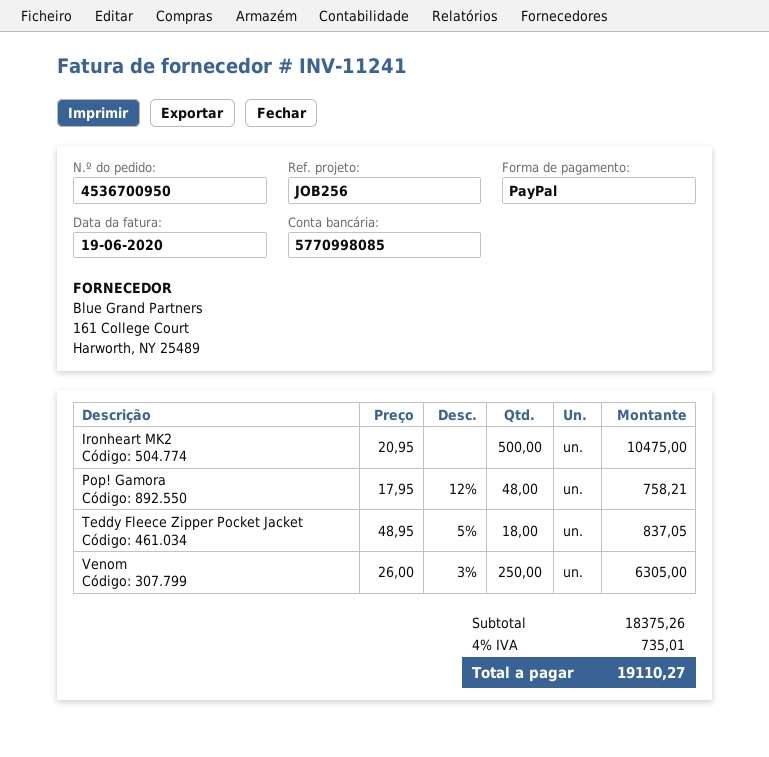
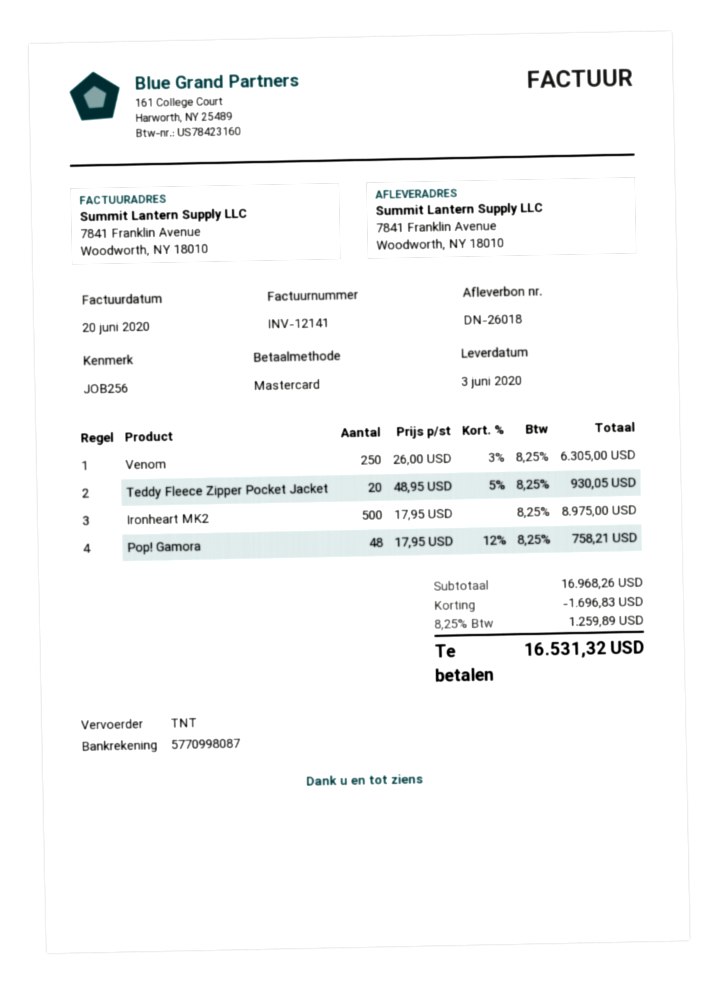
invoice number: INV-11241 -> INV-12141
invoice date: 2020-06-19 -> 2020-06-20
payment method: PayPal -> Mastercard
bank account: 5770998085 -> 5770998087
Ironheart MK2: 500 x 20.95 = 10475.00 -> 500 x 17.95 = 8975.00
Teddy Fleece Zipper Pocket Jacket: 18 x 48.95 - 5% = 837.05 -> 20 x 48.95 - 5% = 930.05
subtotal: 18375.26 -> 16968.26
discount: none -> 1696.83
tax: 4% = 735.01 -> 8.25% = 1259.89
total: 19110.27 -> 16531.32

